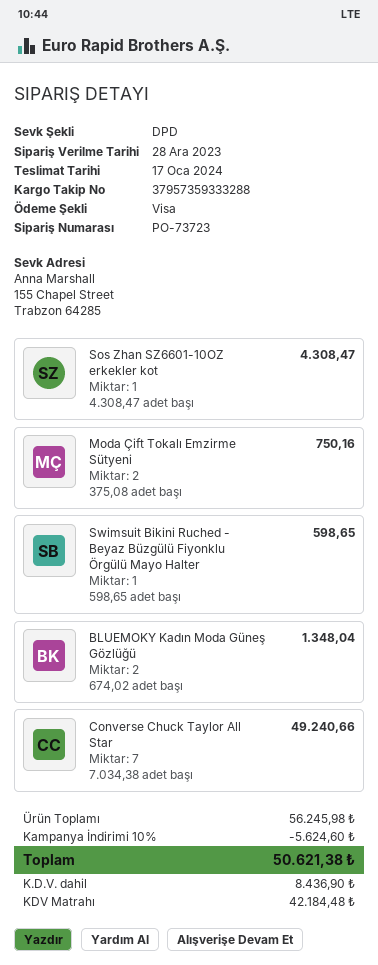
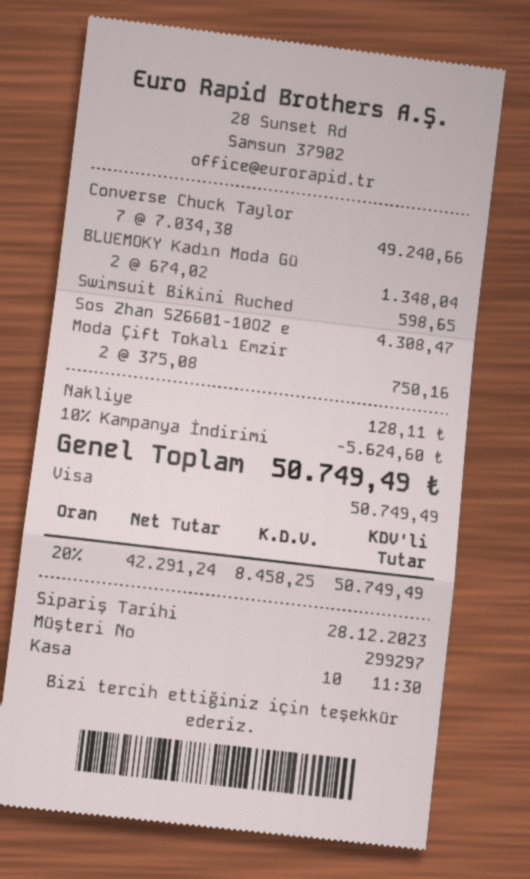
shipping: none -> 128.11
net: 42184.48 -> 42291.24
tax: 8436.90 -> 8458.25
total: 50621.38 -> 50749.49

